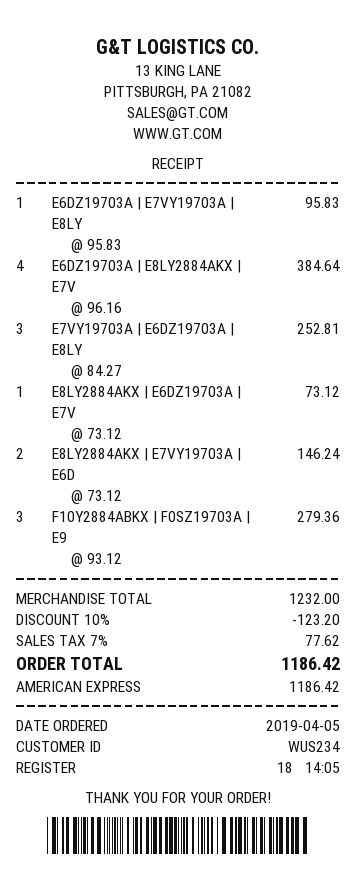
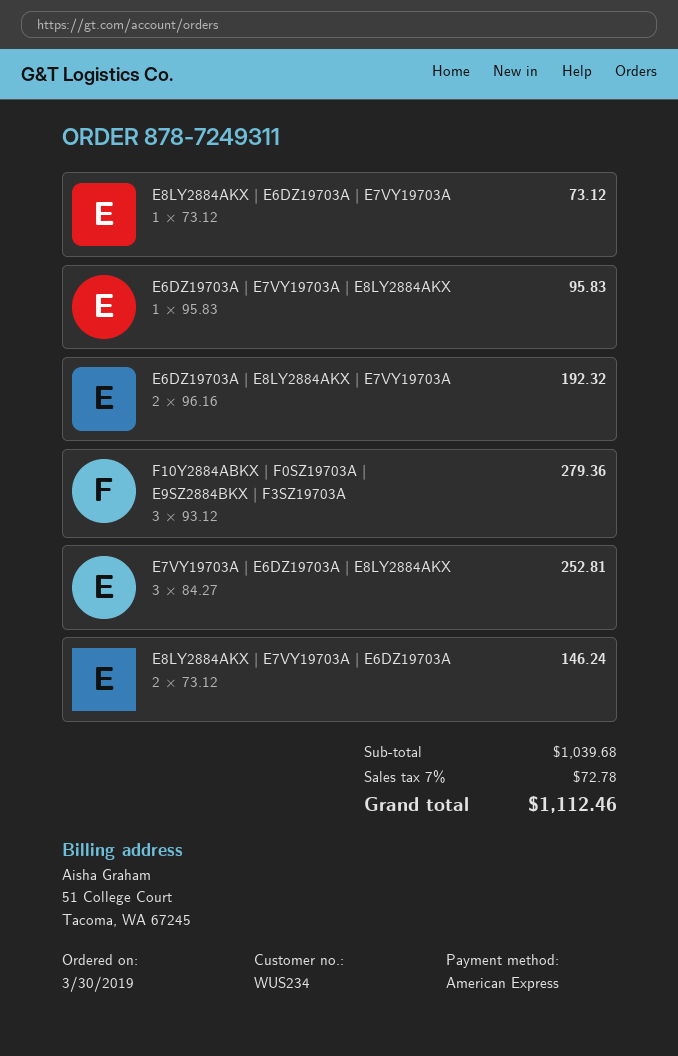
order date: 2019-04-05 -> 2019-03-30
E6DZ19703A | E8LY2884AKX | E7V: 4 x 96.16 = 384.64 -> 2 x 96.16 = 192.32
subtotal: 1232.00 -> 1039.68
discount: 10% = 123.20 -> none
tax: 7% = 77.62 -> 7% = 72.78
total: 1186.42 -> 1112.46

